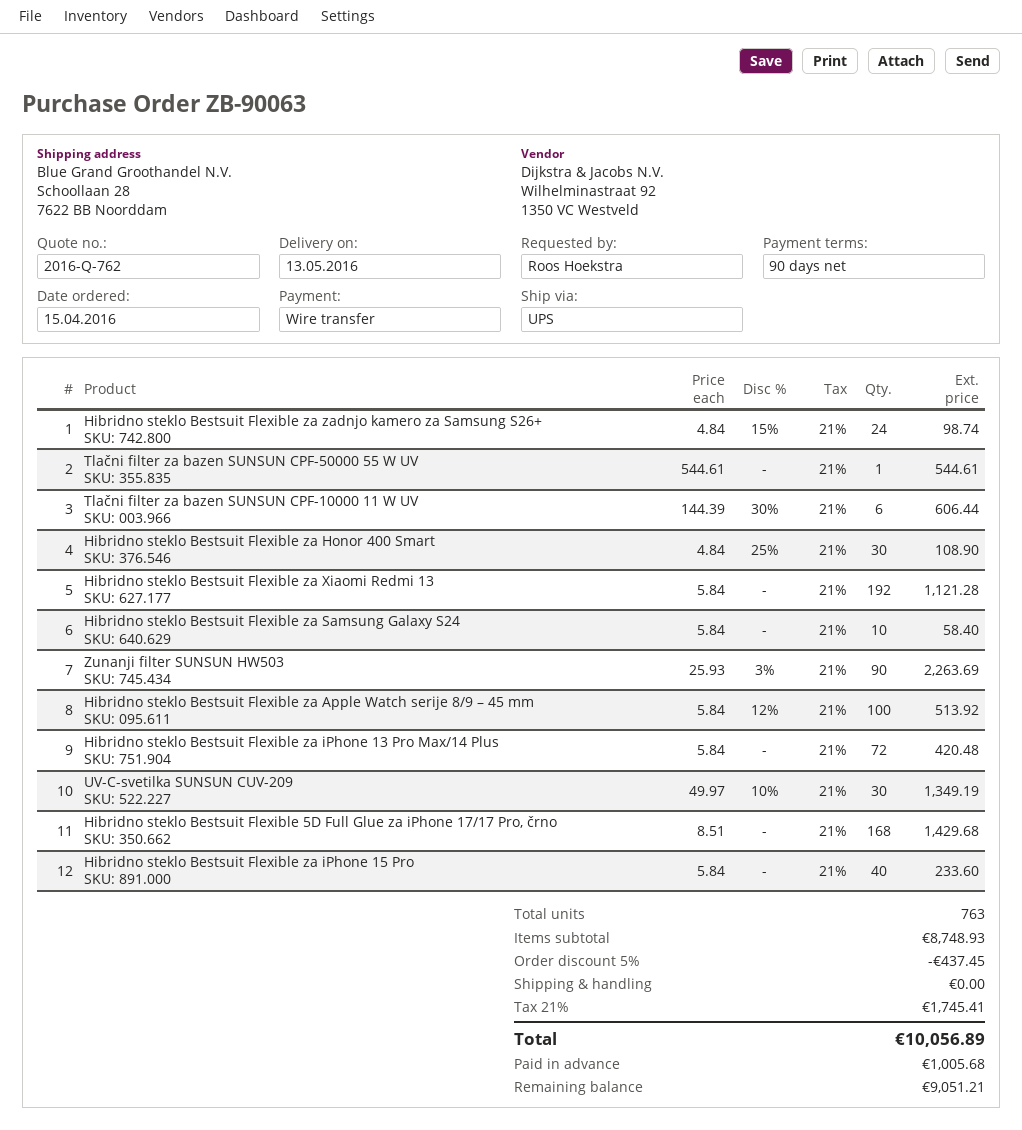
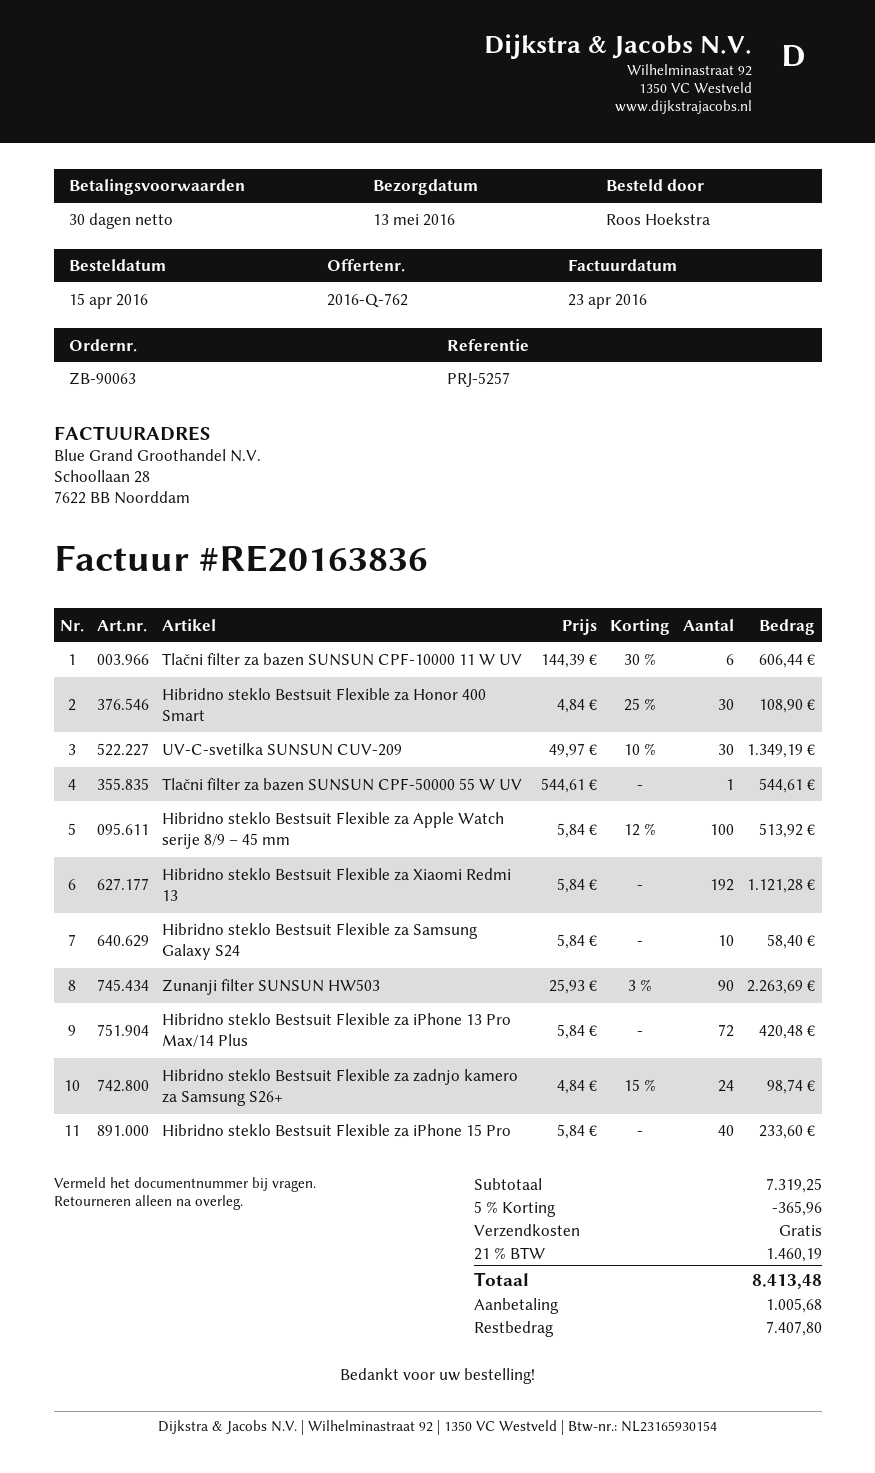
payment terms: 90 days -> 30 days
Hibridno steklo Bestsuit Flexible 5D Full Glue za iPhone 17/17 Pro, črno: 168 x 8.51 = 1429.68 -> none
subtotal: 8748.93 -> 7319.25
discount: 5% = 437.45 -> 5% = 365.96
tax: 21% = 1745.41 -> 21% = 1460.19
total: 10056.89 -> 8413.48
balance: 9051.21 -> 7407.80

